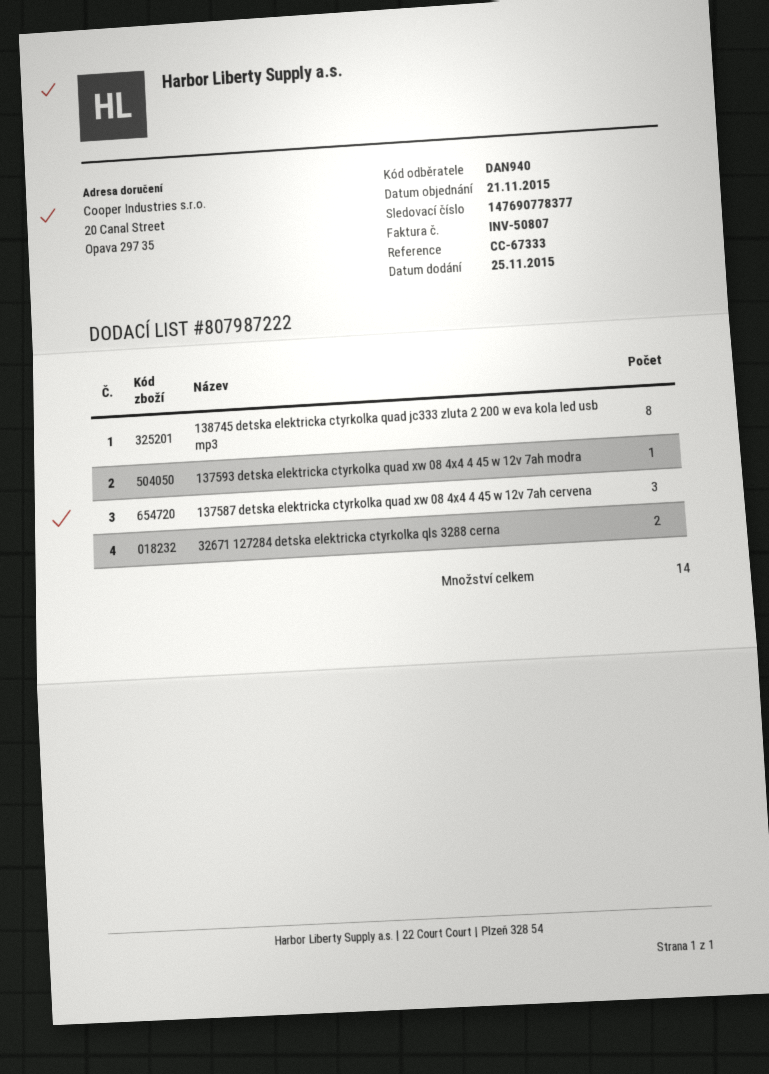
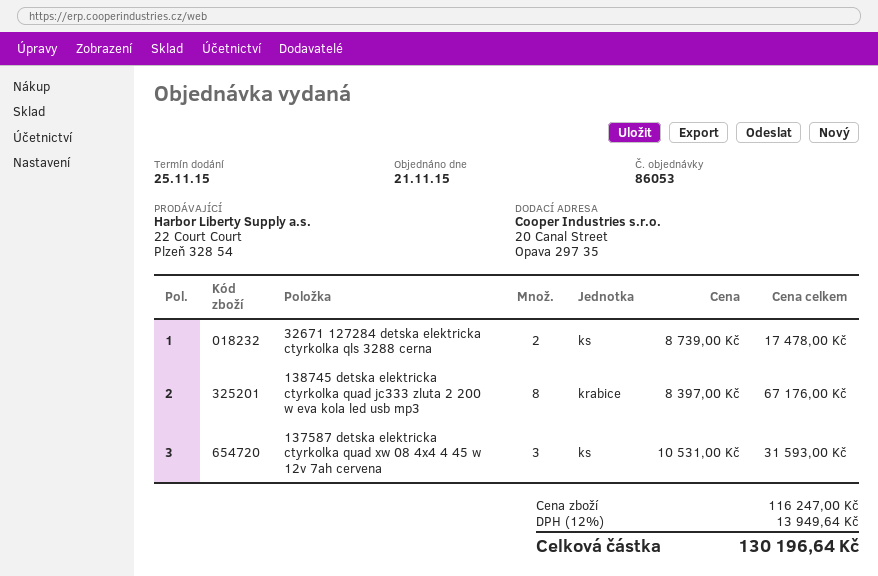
137593 detska elektricka ctyrkolka quad xw 08 4x4 4 45 w 12v 7ah modra: 1 -> none

